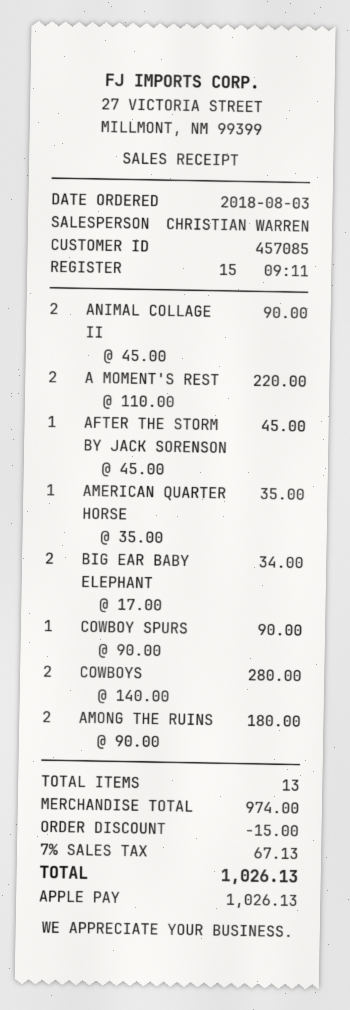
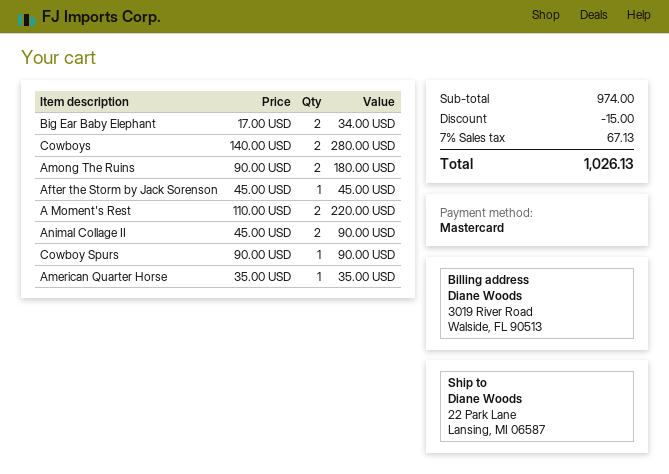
payment method: Apple Pay -> Mastercard

